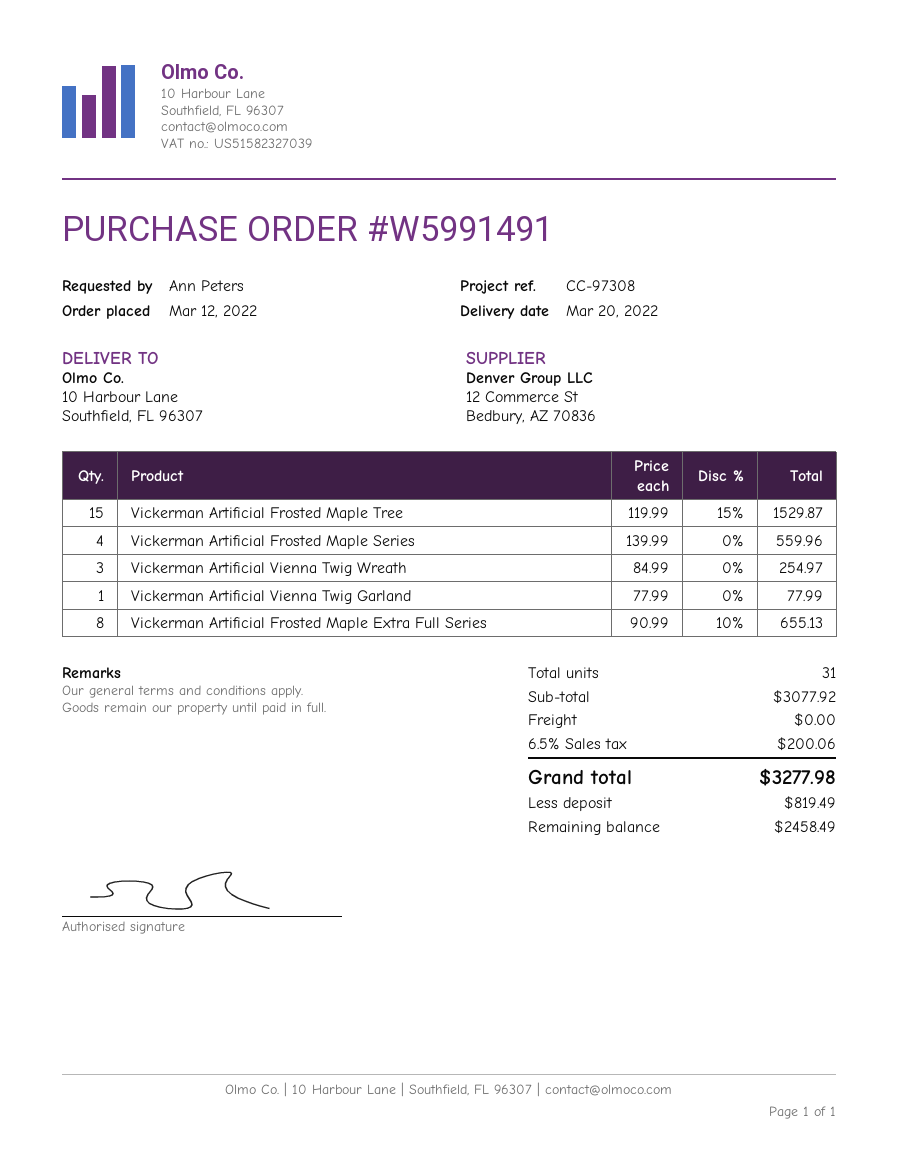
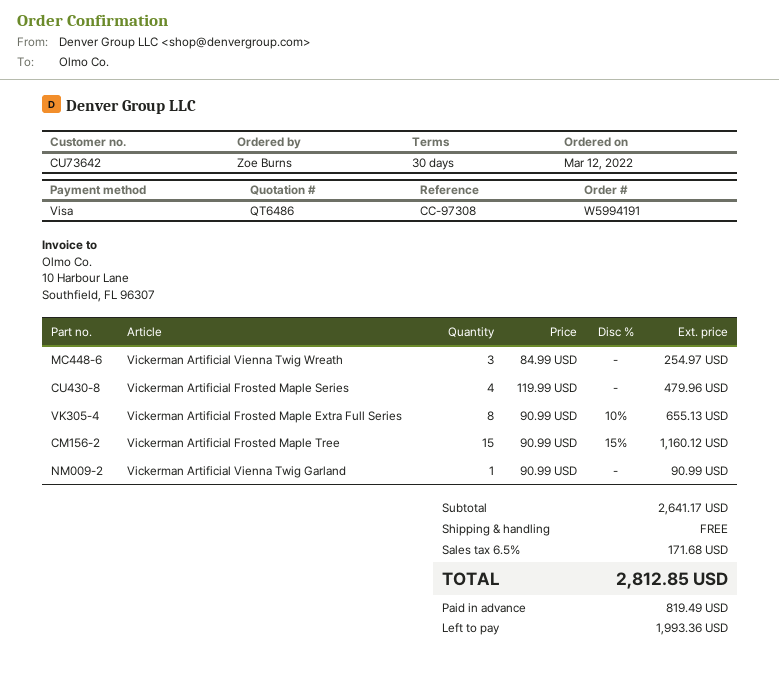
order number: W5991491 -> W5994191
ordered by: Ann Peters -> Zoe Burns
Vickerman Artificial Frosted Maple Tree: 15 x 119.99 - 15% = 1529.87 -> 15 x 90.99 - 15% = 1160.12
Vickerman Artificial Frosted Maple Series: 4 x 139.99 = 559.96 -> 4 x 119.99 = 479.96
Vickerman Artificial Vienna Twig Garland: 1 x 77.99 = 77.99 -> 1 x 90.99 = 90.99
subtotal: 3077.92 -> 2641.17
tax: 6.5% = 200.06 -> 6.5% = 171.68
total: 3277.98 -> 2812.85
balance: 2458.49 -> 1993.36

